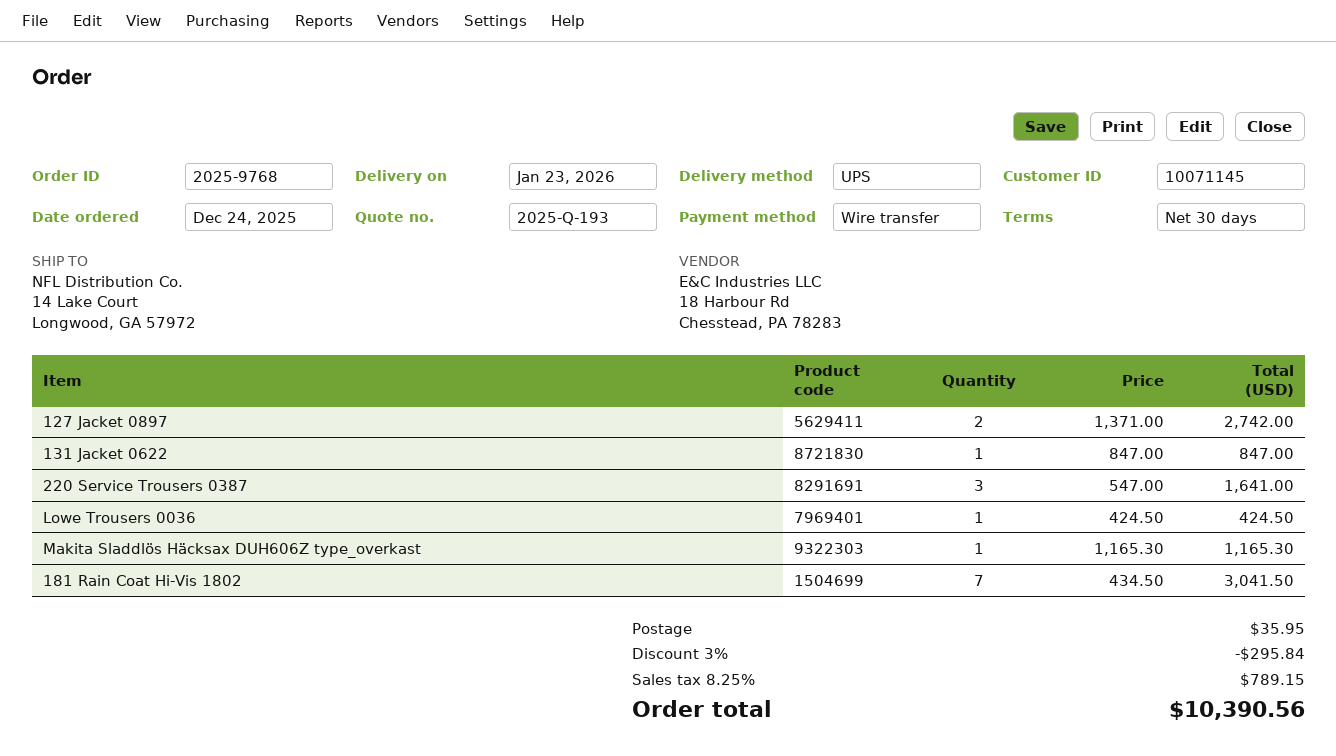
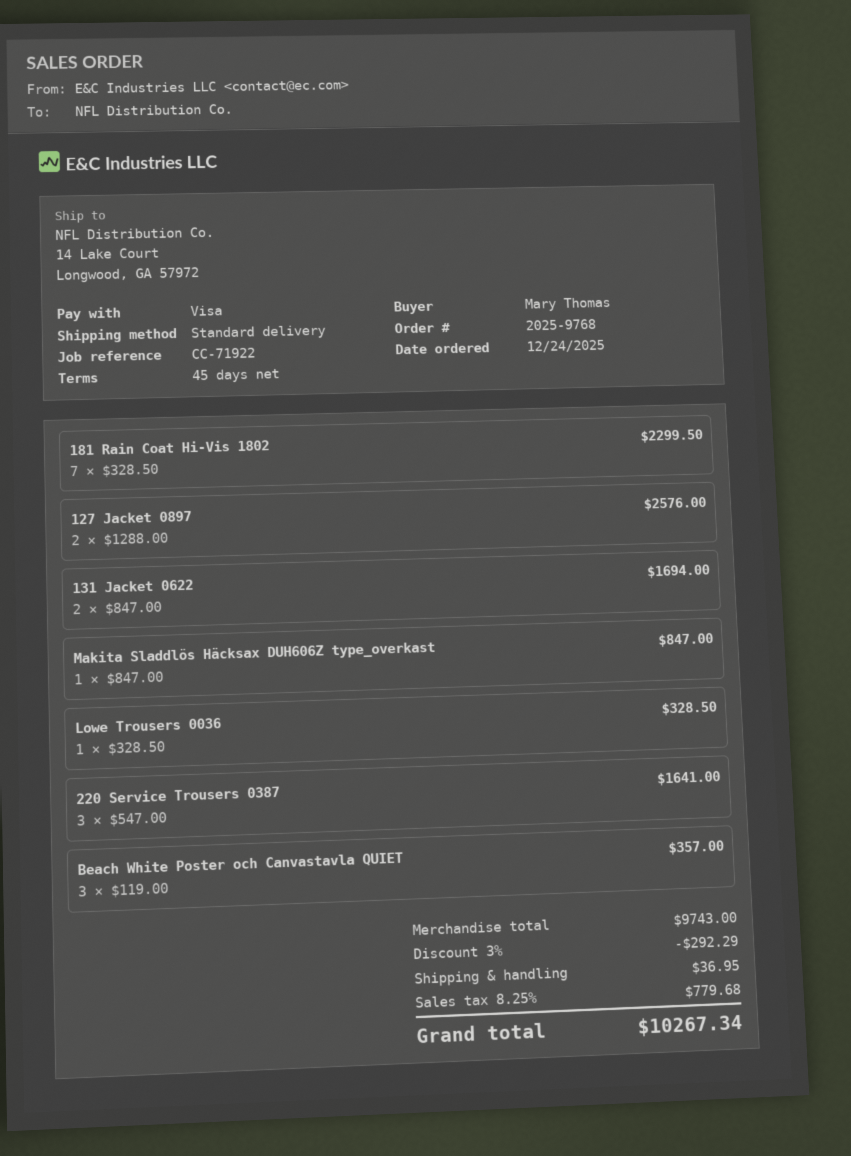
payment terms: 30 days -> 45 days
payment method: bank transfer -> Visa
shipping method: UPS -> standard
127 Jacket 0897: 2 x 1371.00 = 2742.00 -> 2 x 1288.00 = 2576.00
131 Jacket 0622: 1 x 847.00 = 847.00 -> 2 x 847.00 = 1694.00
Lowe Trousers 0036: 1 x 424.50 = 424.50 -> 1 x 328.50 = 328.50
Makita Sladdlös Häcksax DUH606Z type_overkast: 1 x 1165.30 = 1165.30 -> 1 x 847.00 = 847.00
181 Rain Coat Hi-Vis 1802: 7 x 434.50 = 3041.50 -> 7 x 328.50 = 2299.50
Beach White Poster och Canvastavla QUIET: none -> 3 x 119.00 = 357.00
discount: 3% = 295.84 -> 3% = 292.29
shipping: 35.95 -> 36.95
tax: 8.25% = 789.15 -> 8.25% = 779.68
total: 10390.56 -> 10267.34

